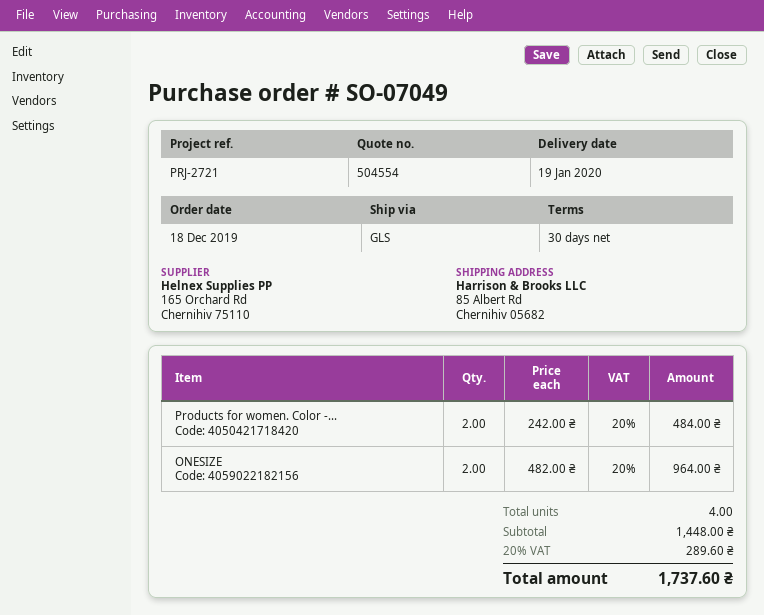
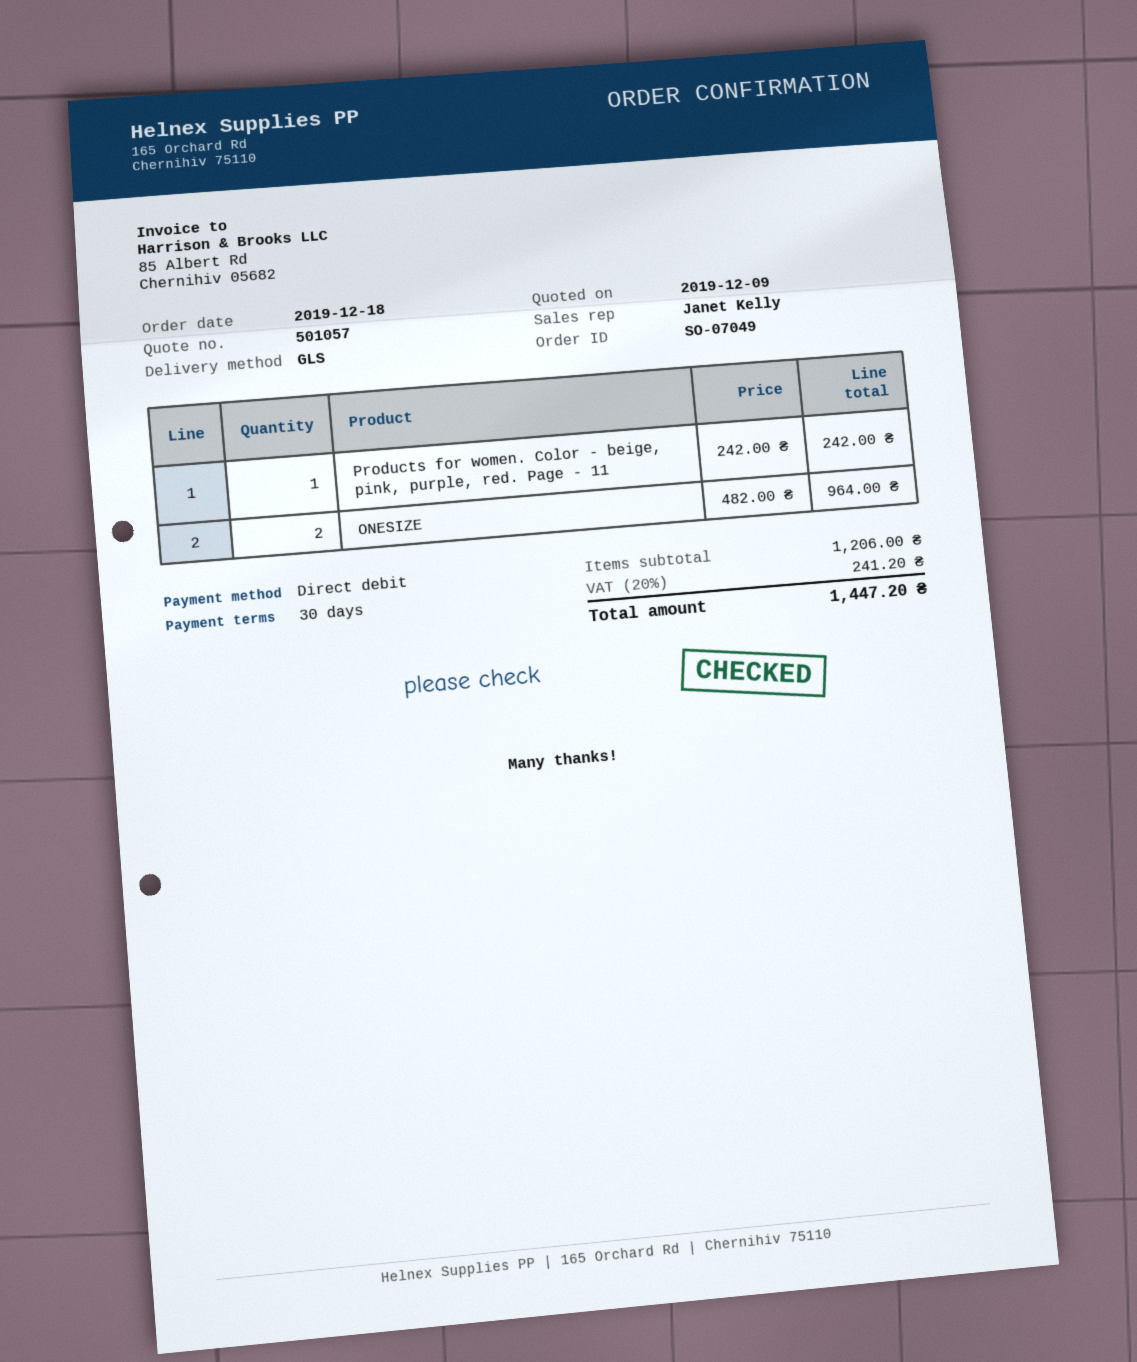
quote number: 504554 -> 501057
Products for women. Color -...: 2 x 242.00 = 484.00 -> 1 x 242.00 = 242.00
subtotal: 1448.00 -> 1206.00
tax: 20% = 289.60 -> 20% = 241.20
total: 1737.60 -> 1447.20

